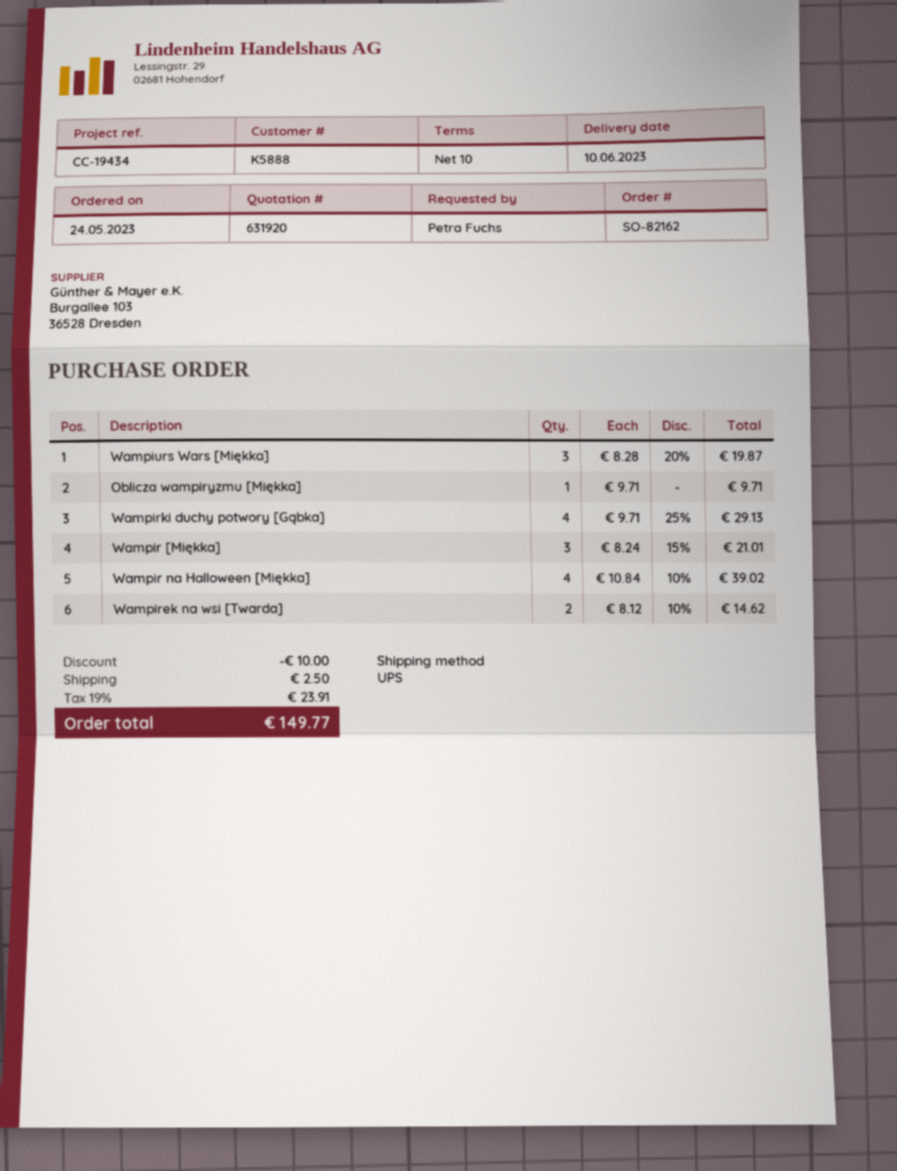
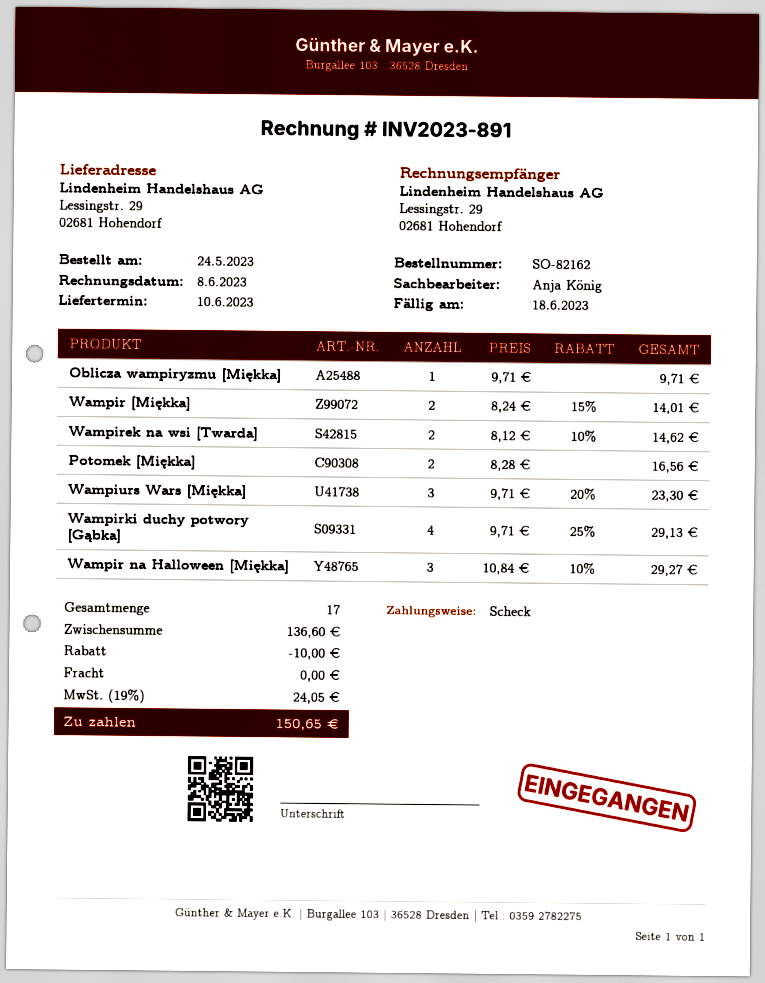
Wampiurs Wars [Miękka]: 3 x 8.28 - 20% = 19.87 -> 3 x 9.71 - 20% = 23.30
Wampir [Miękka]: 3 x 8.24 - 15% = 21.01 -> 2 x 8.24 - 15% = 14.01
Wampir na Halloween [Miękka]: 4 x 10.84 - 10% = 39.02 -> 3 x 10.84 - 10% = 29.27
Potomek [Miękka]: none -> 2 x 8.28 = 16.56
shipping: 2.50 -> 0.00
tax: 19% = 23.91 -> 19% = 24.05
total: 149.77 -> 150.65

